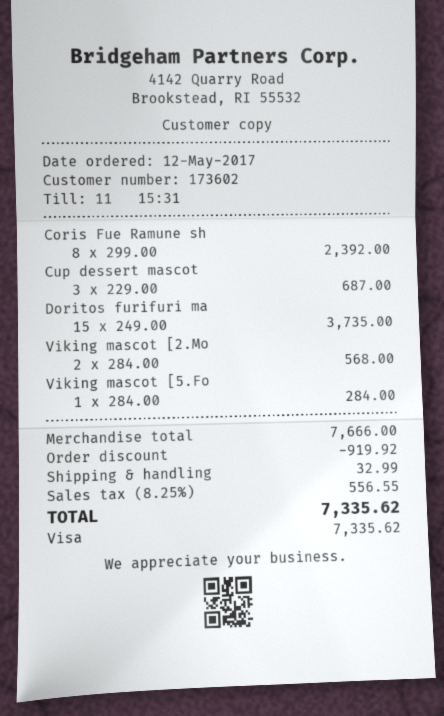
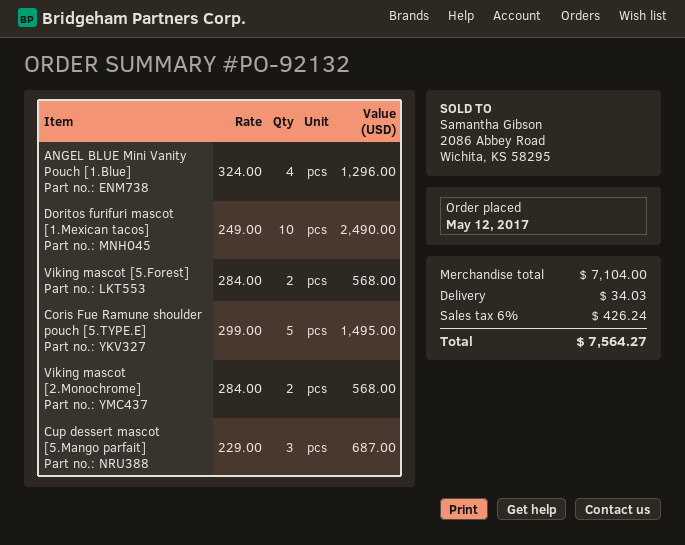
Coris Fue Ramune sh: 8 x 299.00 = 2392.00 -> 5 x 299.00 = 1495.00
Doritos furifuri ma: 15 x 249.00 = 3735.00 -> 10 x 249.00 = 2490.00
Viking mascot [5.Fo: 1 x 284.00 = 284.00 -> 2 x 284.00 = 568.00
ANGEL BLUE Mini Vanity Pouch [1.Blue]: none -> 4 x 324.00 = 1296.00
subtotal: 7666.00 -> 7104.00
discount: 919.92 -> none
shipping: 32.99 -> 34.03
tax: 8.25% = 556.55 -> 6% = 426.24
total: 7335.62 -> 7564.27

